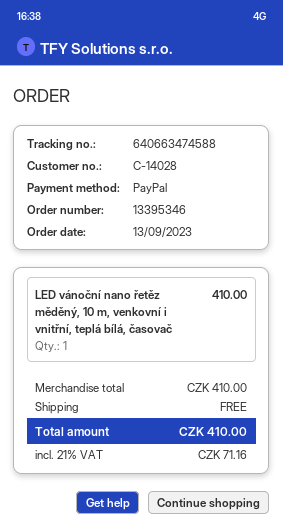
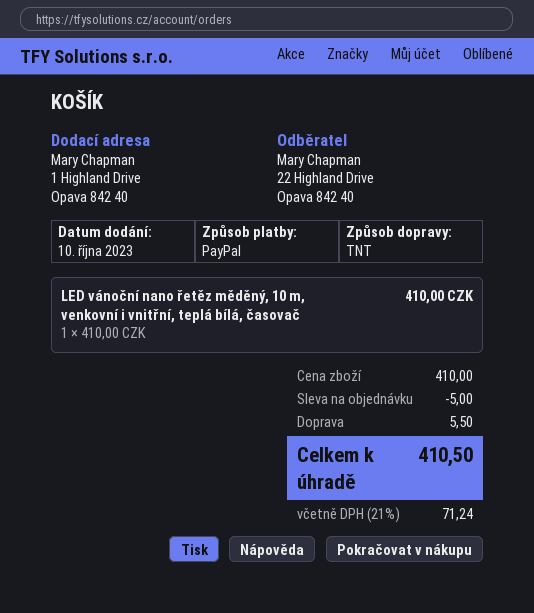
discount: none -> 5.00
shipping: 0.00 -> 5.50
tax: 21% = 71.16 -> 21% = 71.24
total: 410.00 -> 410.50

